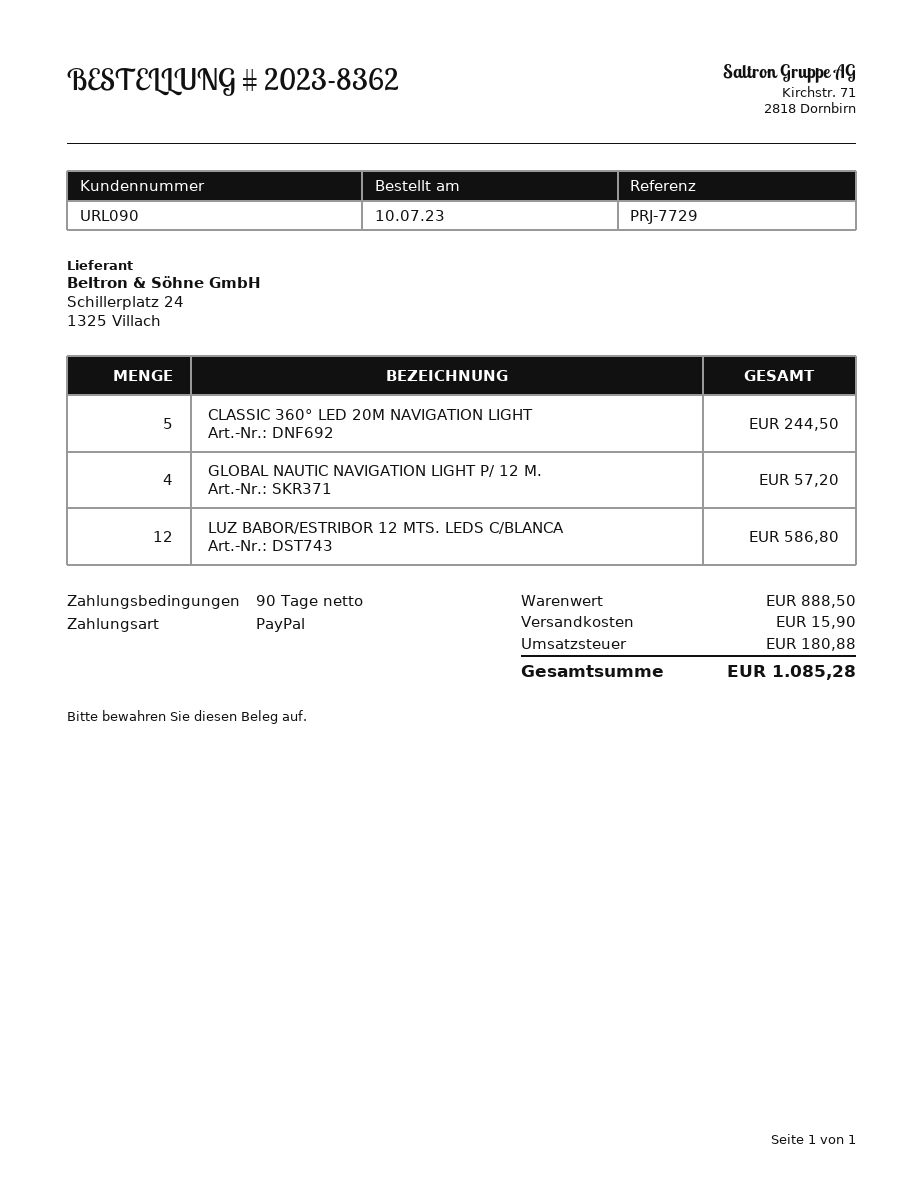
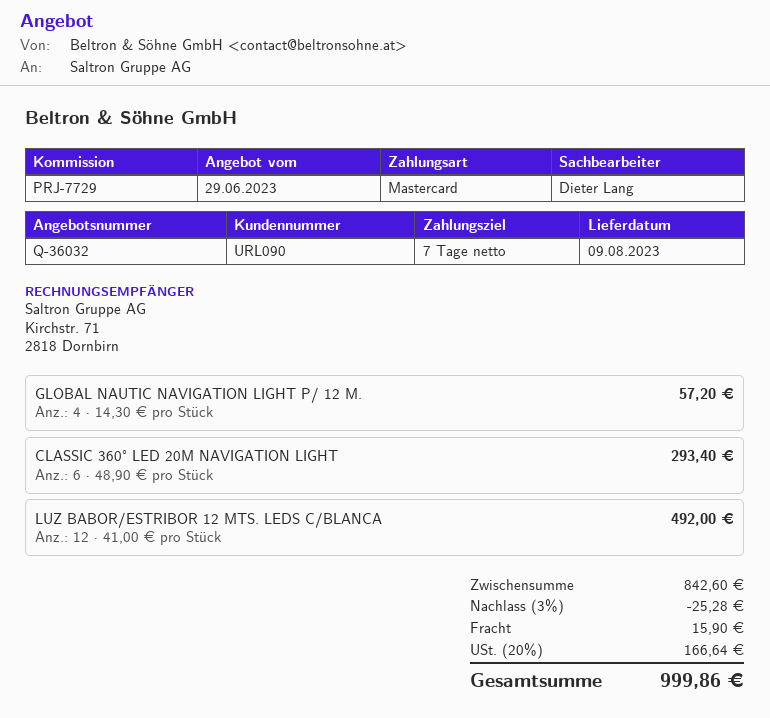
payment terms: 90 days -> 7 days
payment method: PayPal -> Mastercard
CLASSIC 360° LED 20M NAVIGATION LIGHT: 5 for 244.50 -> 6 for 293.40
LUZ BABOR/ESTRIBOR 12 MTS. LEDS C/BLANCA: 12 for 586.80 -> 12 for 492.00
subtotal: 888.50 -> 842.60
discount: none -> 3% = 25.28
tax: 180.88 -> 166.64
total: 1085.28 -> 999.86

